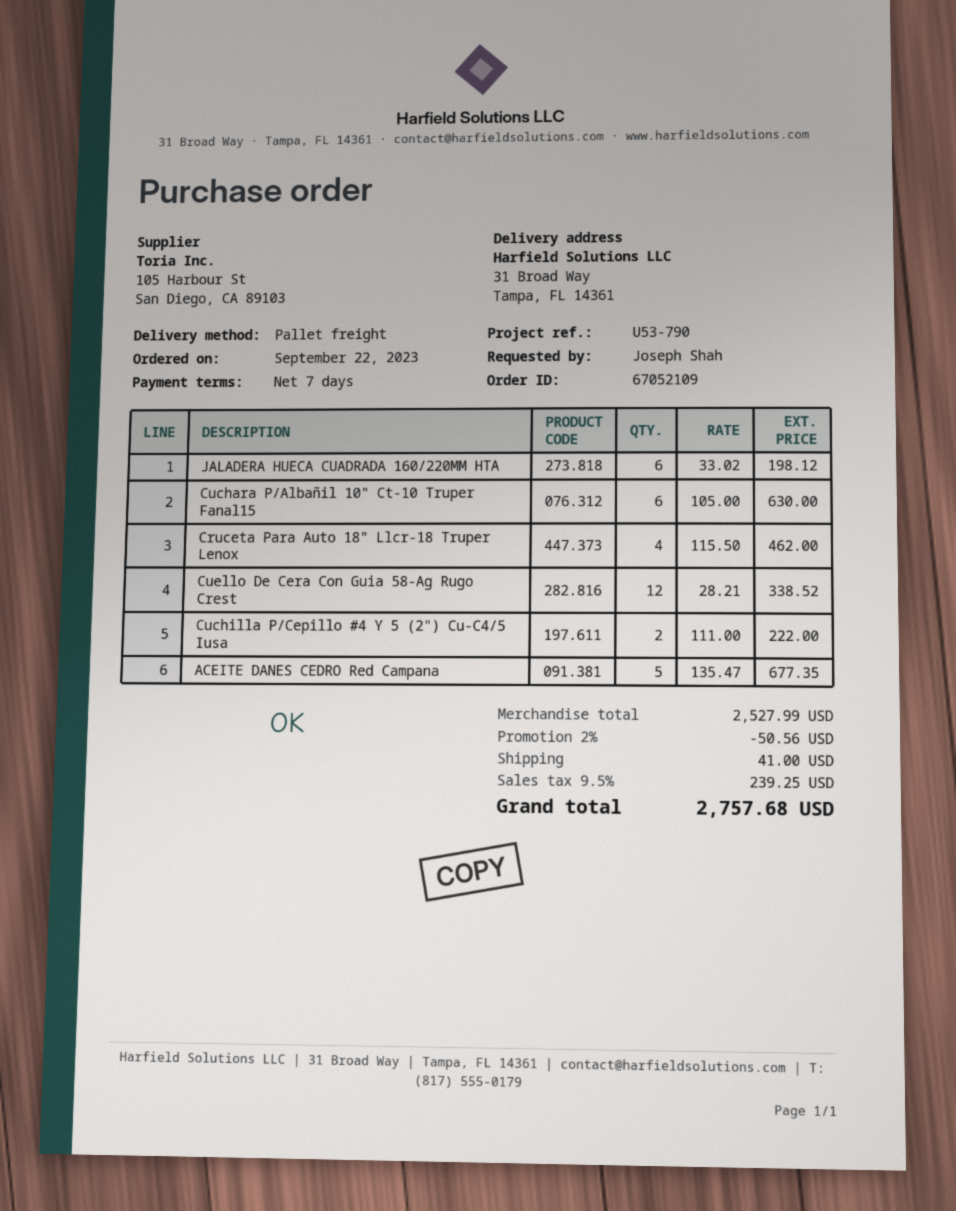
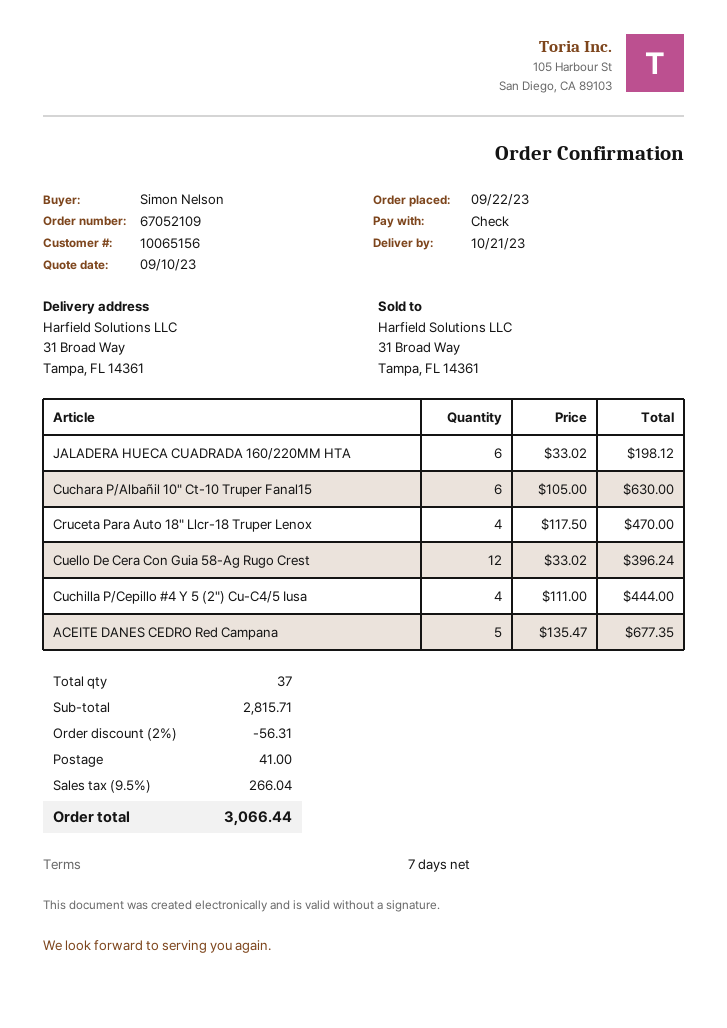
ordered by: Joseph Shah -> Simon Nelson
Cruceta Para Auto 18" Llcr-18 Truper Lenox: 4 x 115.50 = 462.00 -> 4 x 117.50 = 470.00
Cuello De Cera Con Guia 58-Ag Rugo Crest: 12 x 28.21 = 338.52 -> 12 x 33.02 = 396.24
Cuchilla P/Cepillo #4 Y 5 (2") Cu-C4/5 Iusa: 2 x 111.00 = 222.00 -> 4 x 111.00 = 444.00
subtotal: 2527.99 -> 2815.71
discount: 2% = 50.56 -> 2% = 56.31
tax: 9.5% = 239.25 -> 9.5% = 266.04
total: 2757.68 -> 3066.44

